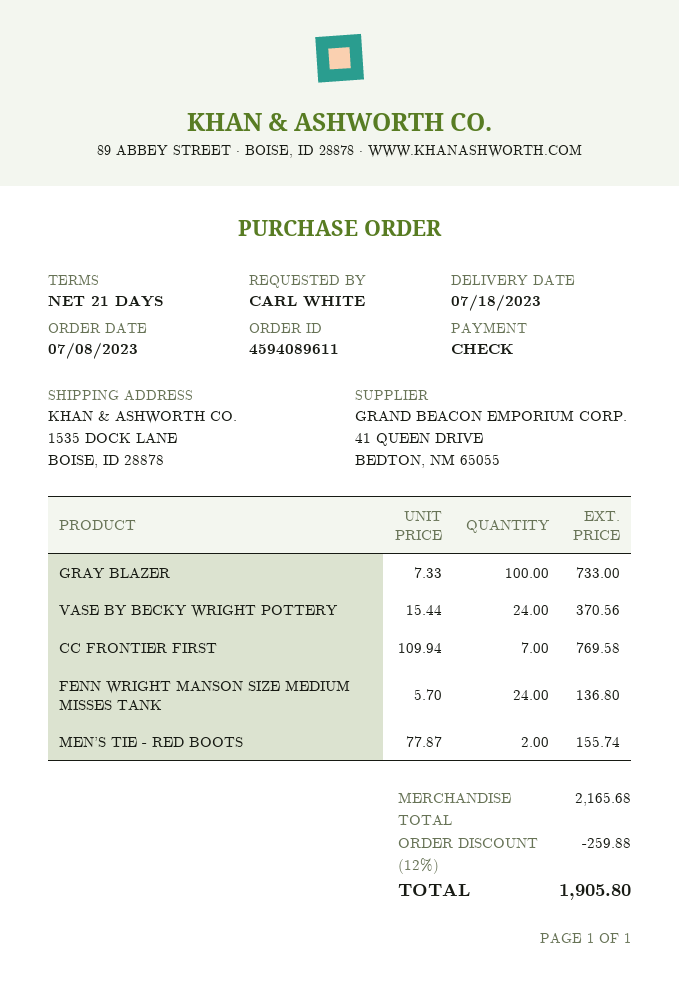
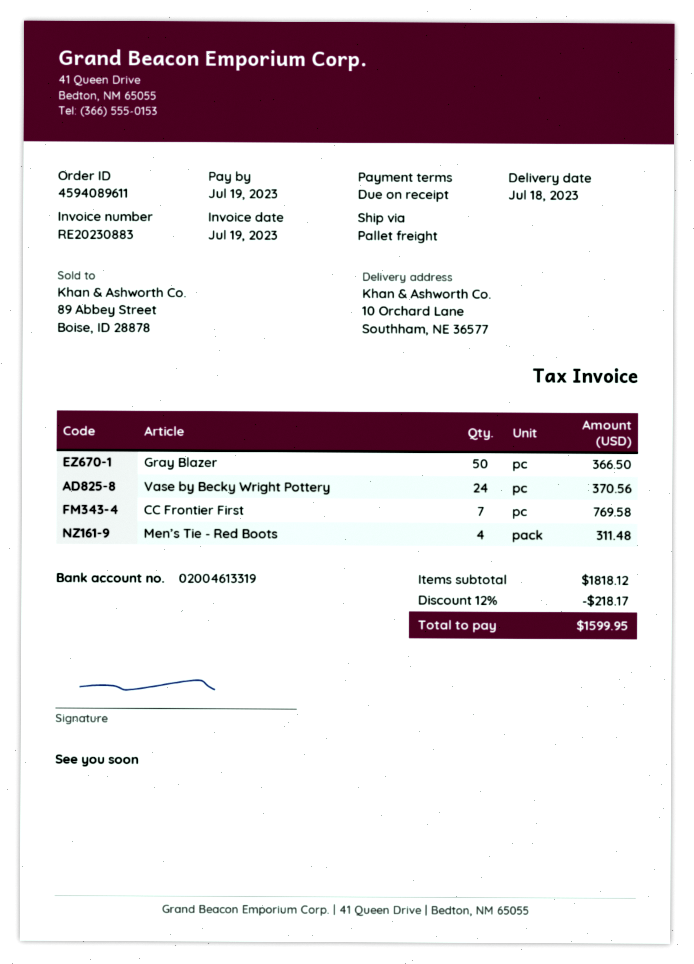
payment terms: 21 days -> on receipt
ship to: 1535 DOCK LANE, BOISE, ID 28878 -> 10 Orchard Lane, Southham, NE 36577
GRAY BLAZER: 100 for 733.00 -> 50 for 366.50
FENN WRIGHT MANSON SIZE MEDIUM MISSES TANK: 24 for 136.80 -> none
MEN’S TIE - RED BOOTS: 2 for 155.74 -> 4 for 311.48
subtotal: 2165.68 -> 1818.12
discount: 12% = 259.88 -> 12% = 218.17
total: 1905.80 -> 1599.95

